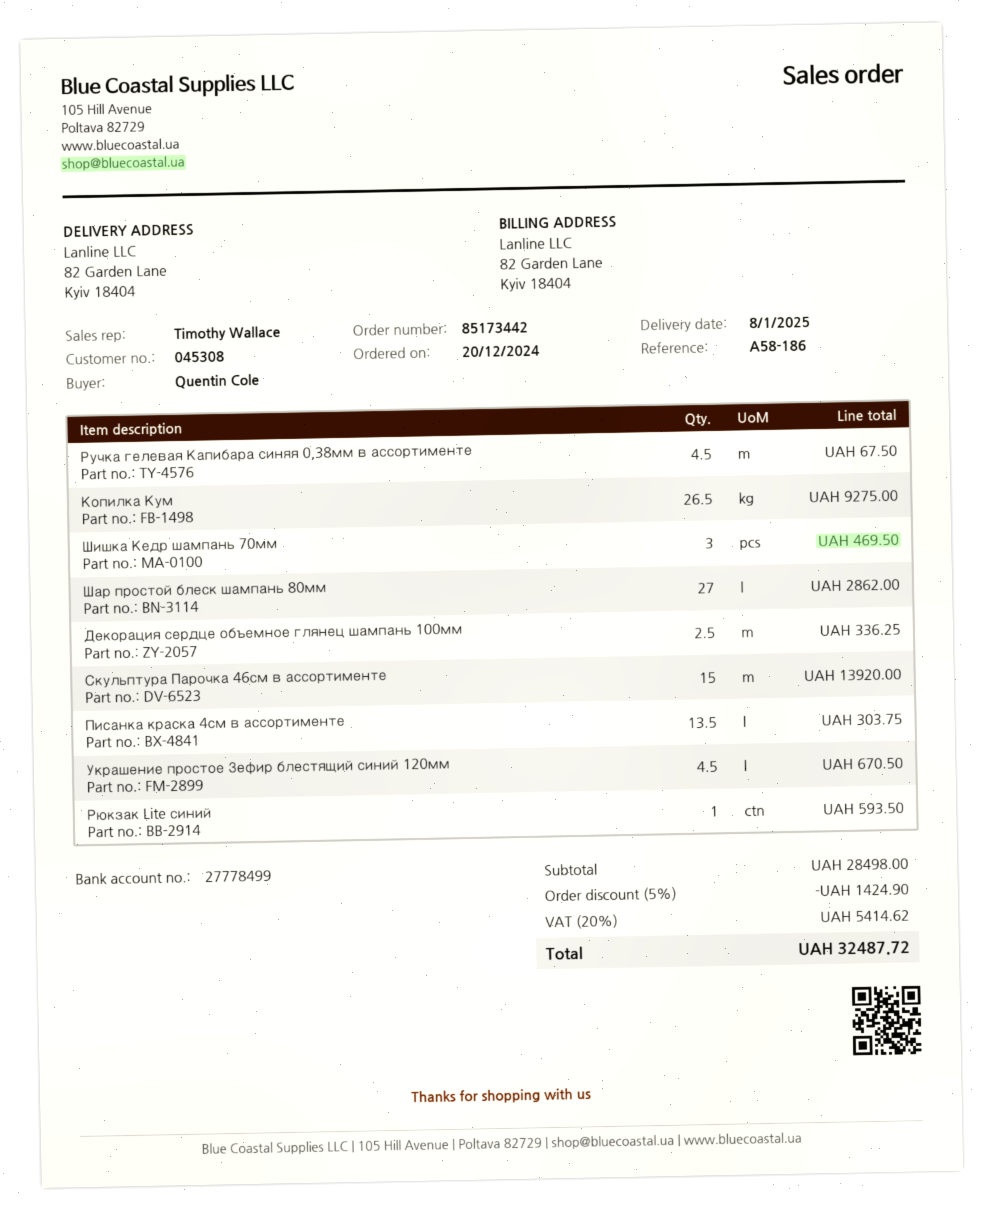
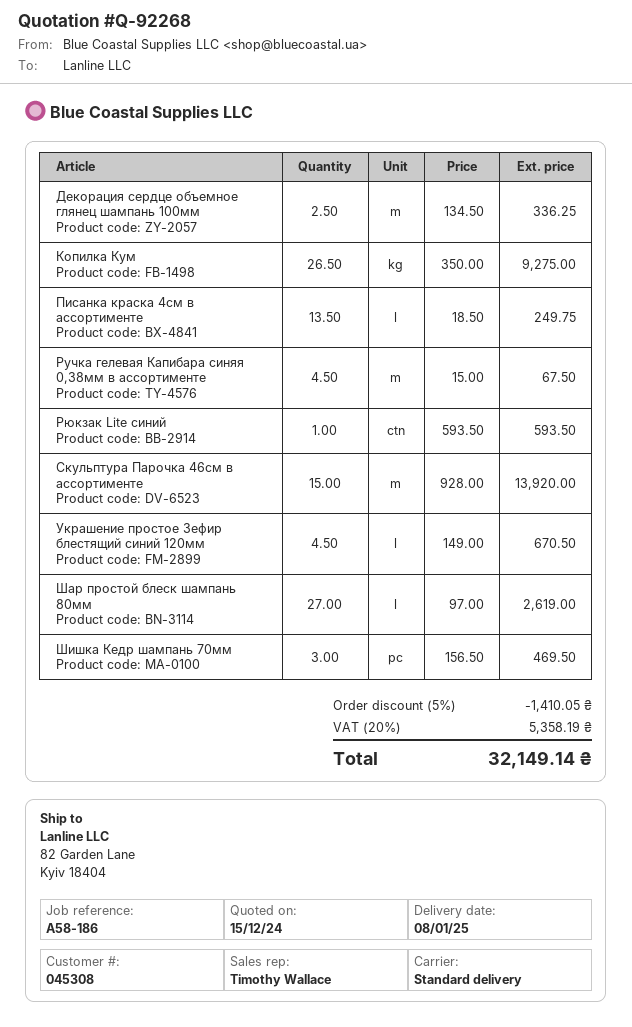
Шар простой блеск шампань 80мм: 27 for 2862.00 -> 27 for 2619.00
Писанка краска 4см в ассортименте: 13.5 for 303.75 -> 13.5 for 249.75
discount: 5% = 1424.90 -> 5% = 1410.05
tax: 20% = 5414.62 -> 20% = 5358.19
total: 32487.72 -> 32149.14

